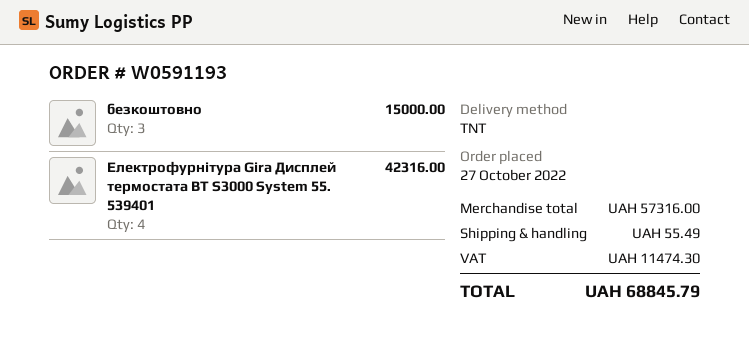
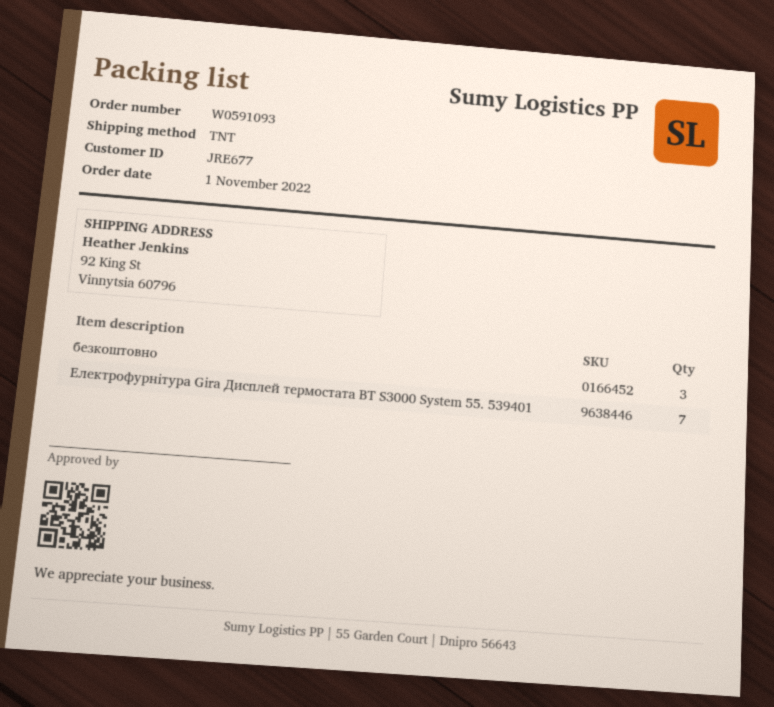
order number: W0591193 -> W0591093
order date: 2022-10-27 -> 2022-11-01
Електрофурнітура Gira Дисплей термостата BT S3000 System 55. 539401: 4 -> 7

